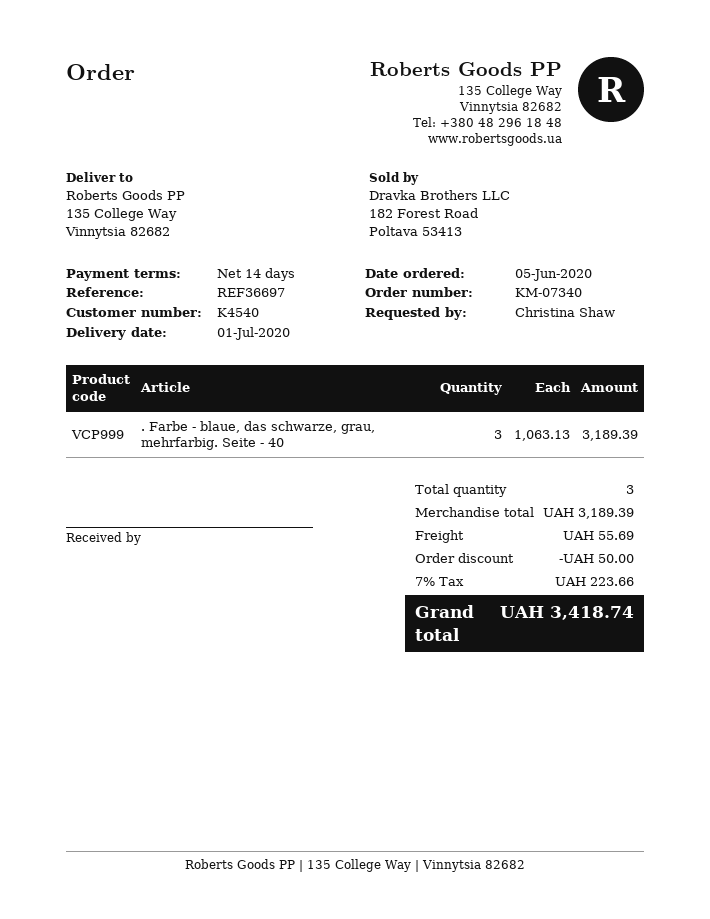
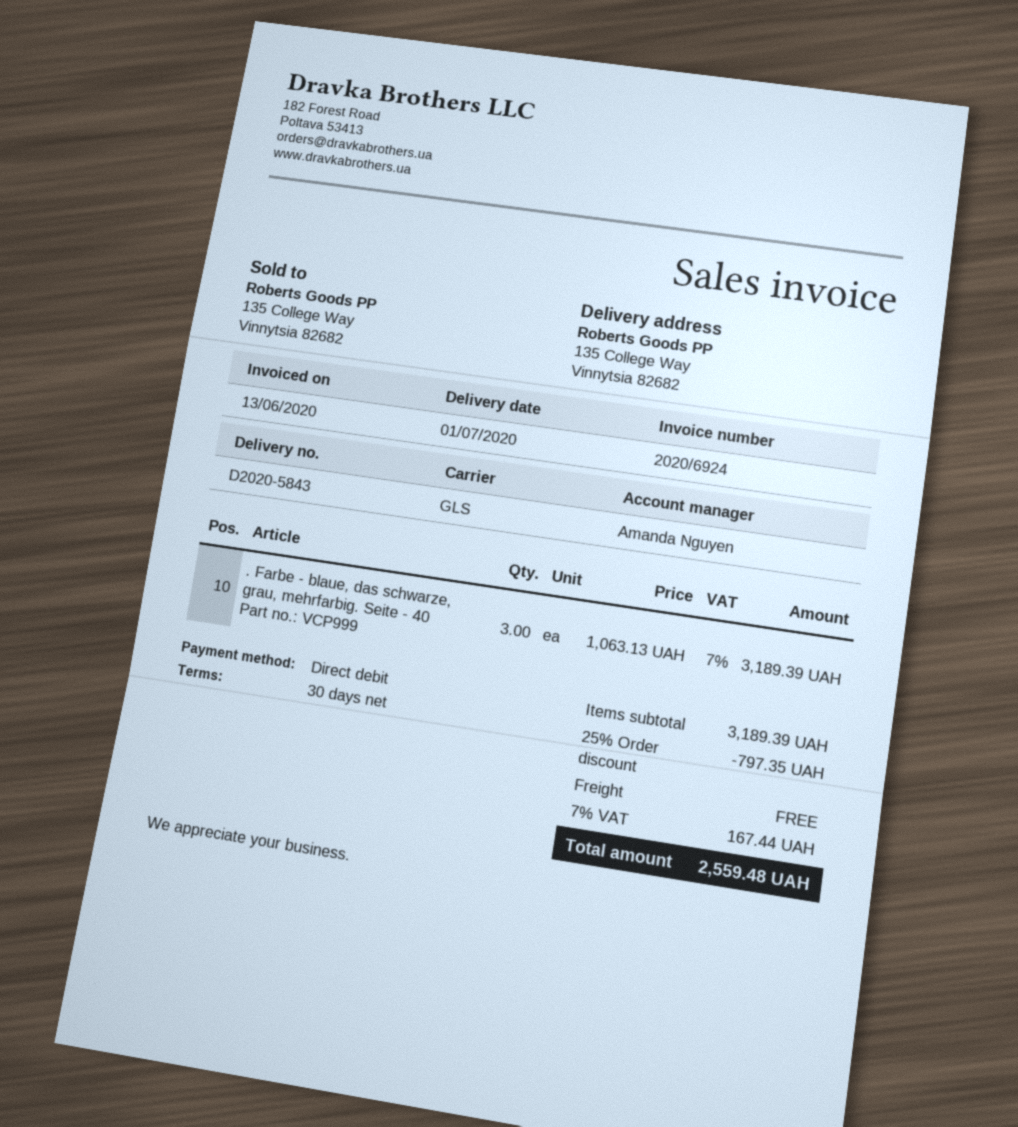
payment terms: 14 days -> 30 days
discount: 50.00 -> 797.35
shipping: 55.69 -> 0.00
tax: 7% = 223.66 -> 7% = 167.44
total: 3418.74 -> 2559.48

